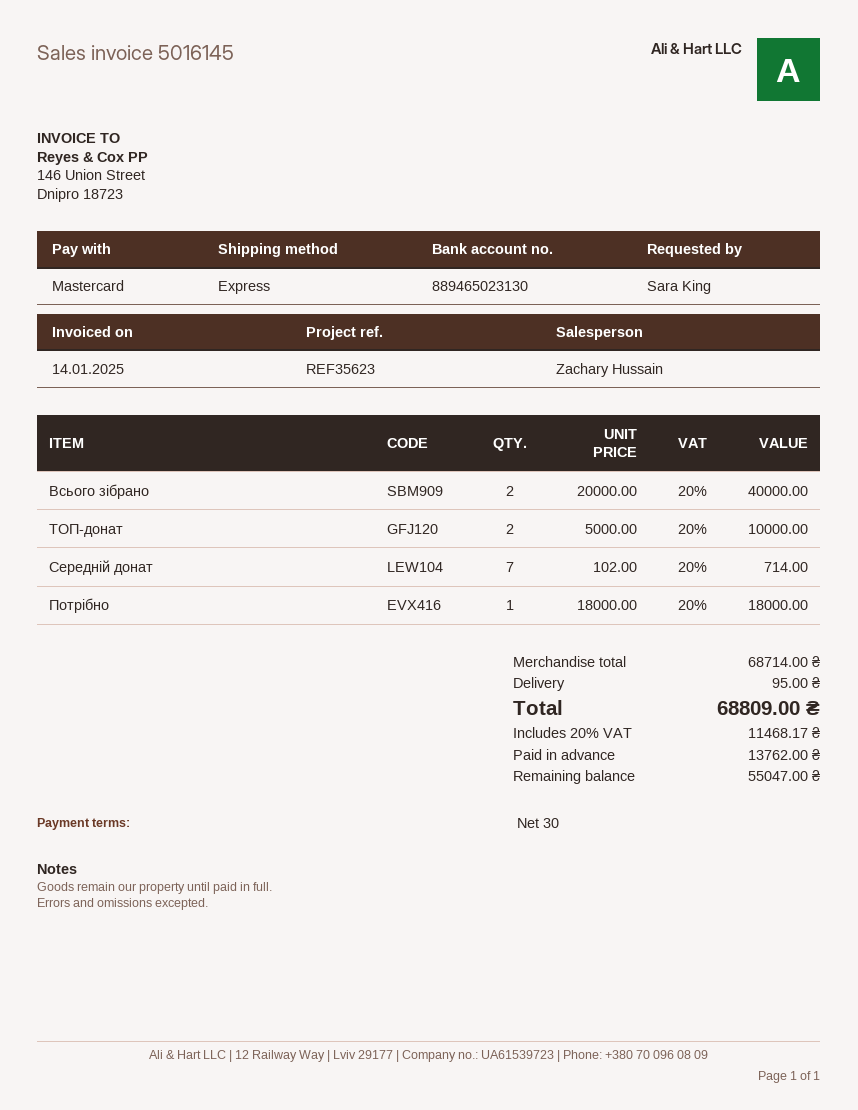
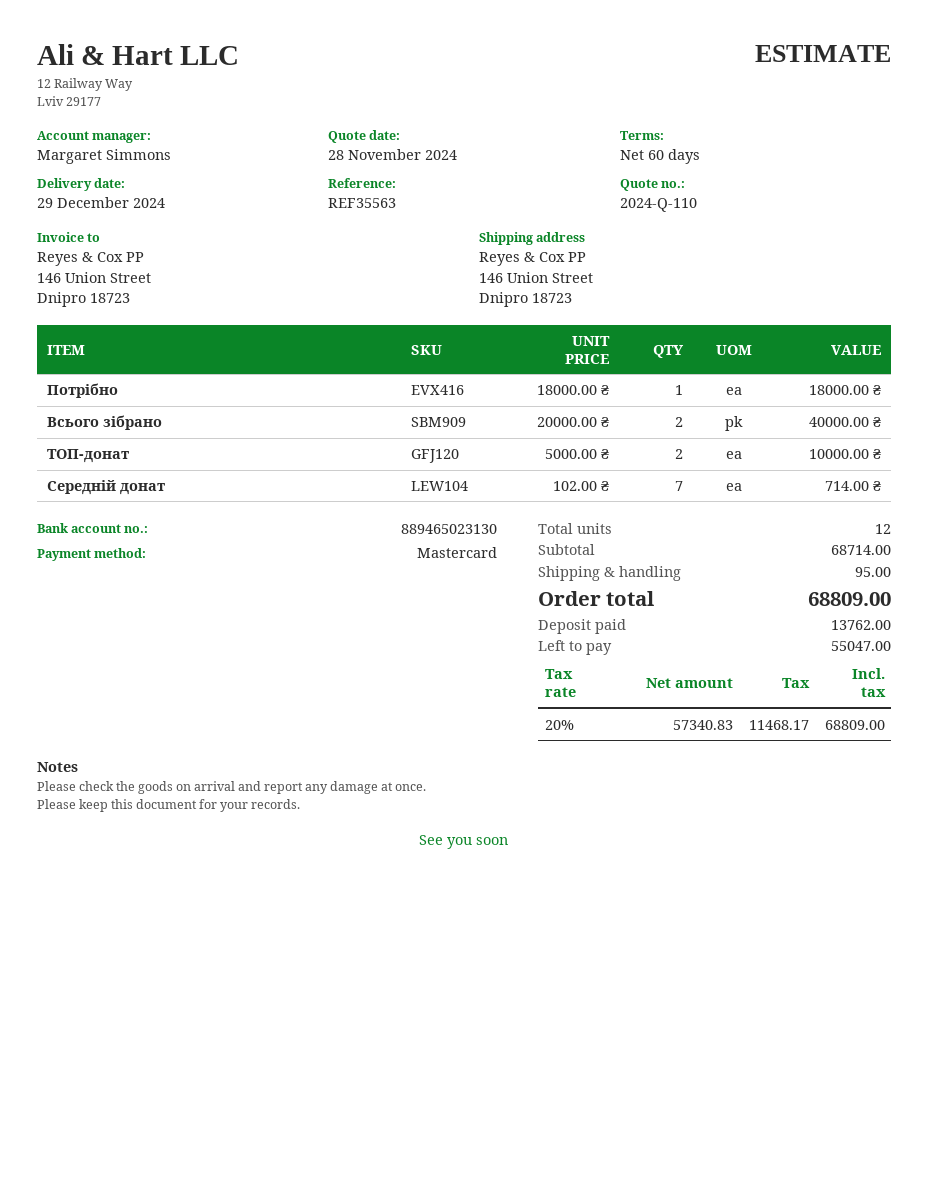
payment terms: 30 days -> 60 days
reference: REF35623 -> REF35563
sales rep: Zachary Hussain -> Margaret Simmons

